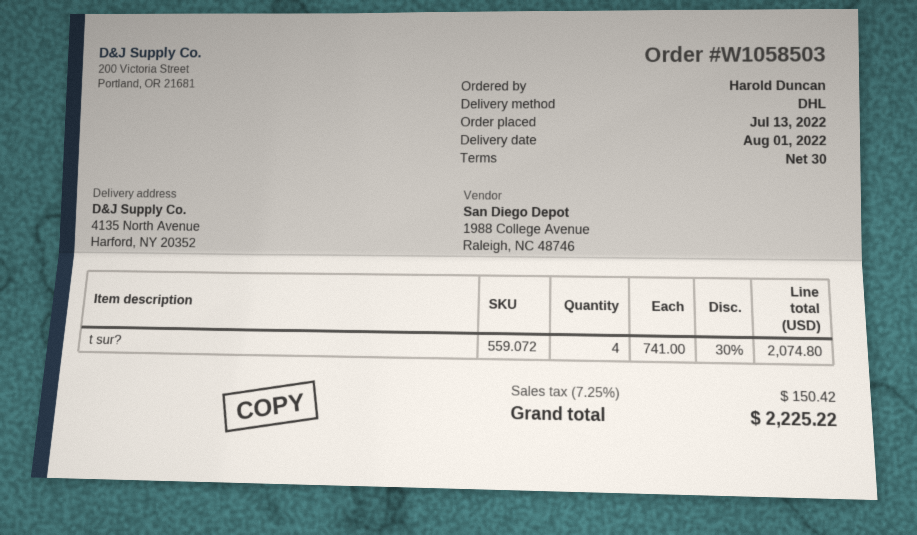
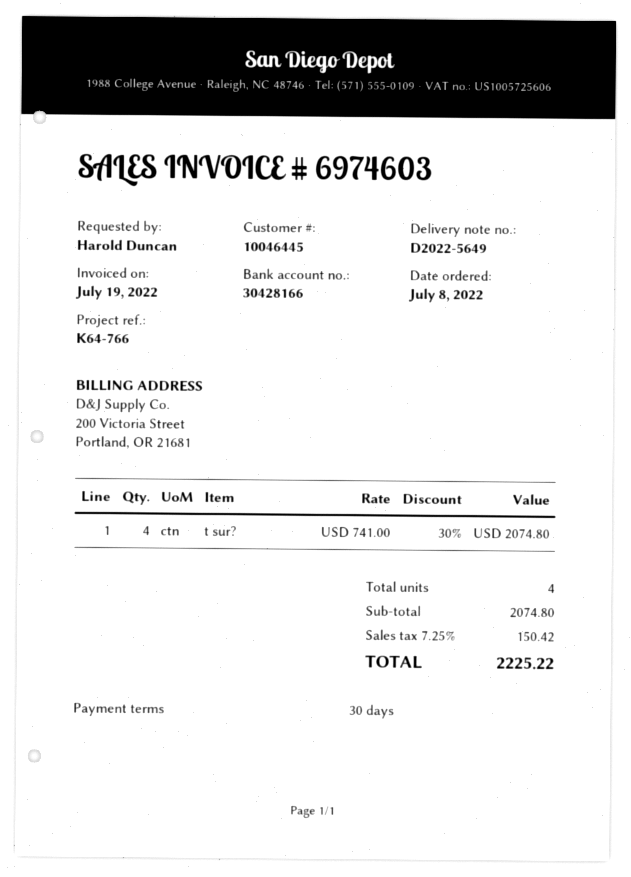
order date: 2022-07-13 -> 2022-07-08

